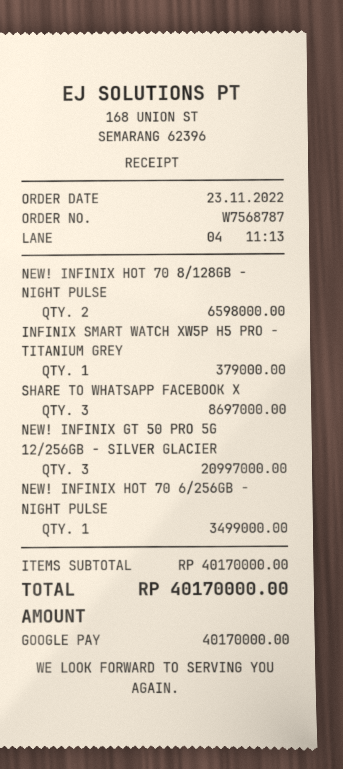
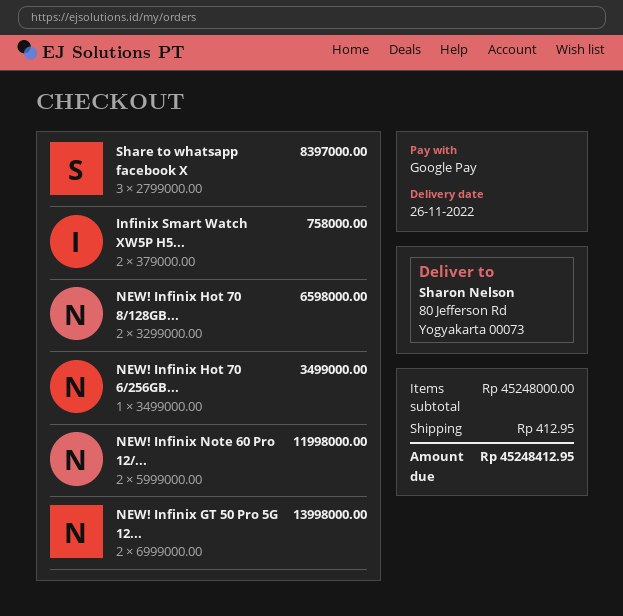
INFINIX SMART WATCH XW5P H5 PRO - TITANIUM GREY: 1 for 379000.00 -> 2 for 758000.00
SHARE TO WHATSAPP FACEBOOK X: 3 for 8697000.00 -> 3 for 8397000.00
NEW! INFINIX GT 50 PRO 5G 12/256GB - SILVER GLACIER: 3 for 20997000.00 -> 2 for 13998000.00
NEW! Infinix Note 60 Pro 12/...: none -> 2 for 11998000.00
subtotal: 40170000.00 -> 45248000.00
shipping: none -> 412.95
total: 40170000.00 -> 45248412.95

